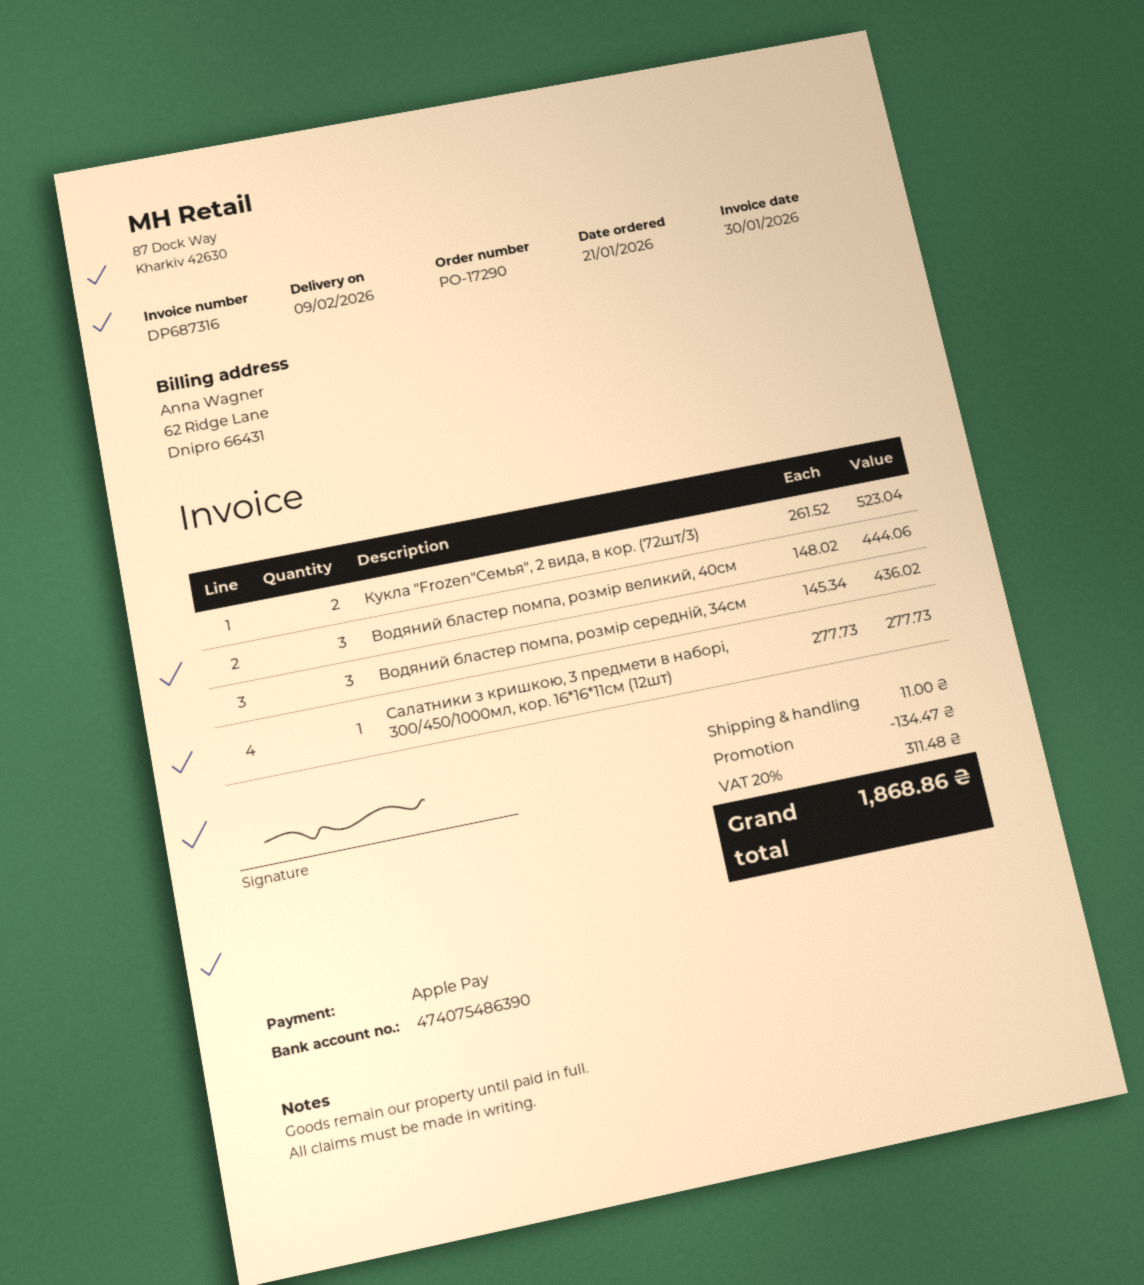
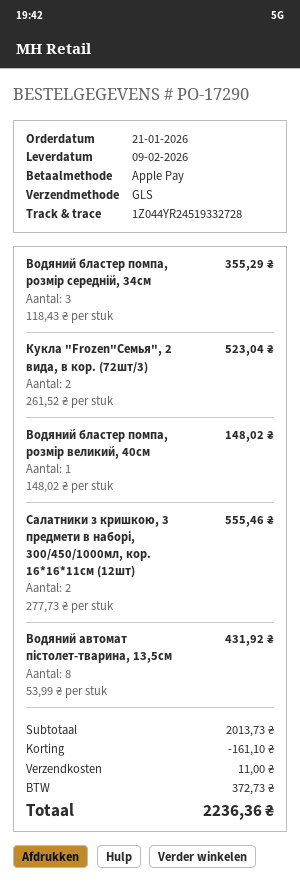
Водяний бластер помпа, розмір великий, 40см: 3 x 148.02 = 444.06 -> 1 x 148.02 = 148.02
Водяний бластер помпа, розмір середній, 34см: 3 x 145.34 = 436.02 -> 3 x 118.43 = 355.29
Салатники з кришкою, 3 предмети в наборі, 300/450/1000мл, кор. 16*16*11см (12шт): 1 x 277.73 = 277.73 -> 2 x 277.73 = 555.46
Водяний автомат пістолет-тварина, 13,5см: none -> 8 x 53.99 = 431.92
discount: 134.47 -> 161.10
tax: 311.48 -> 372.73
total: 1868.86 -> 2236.36

